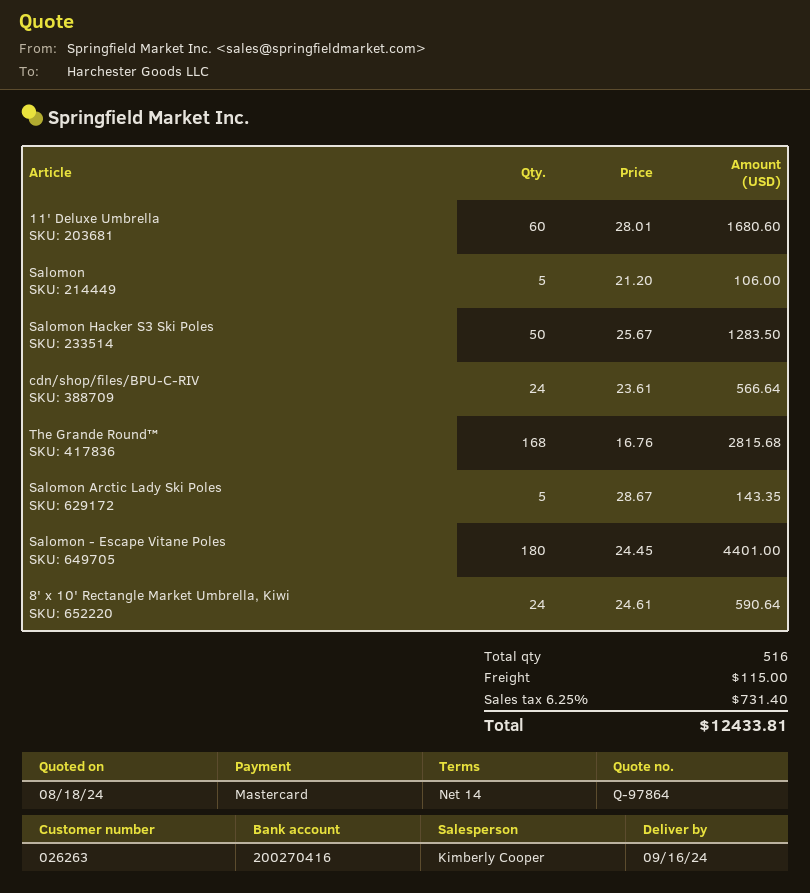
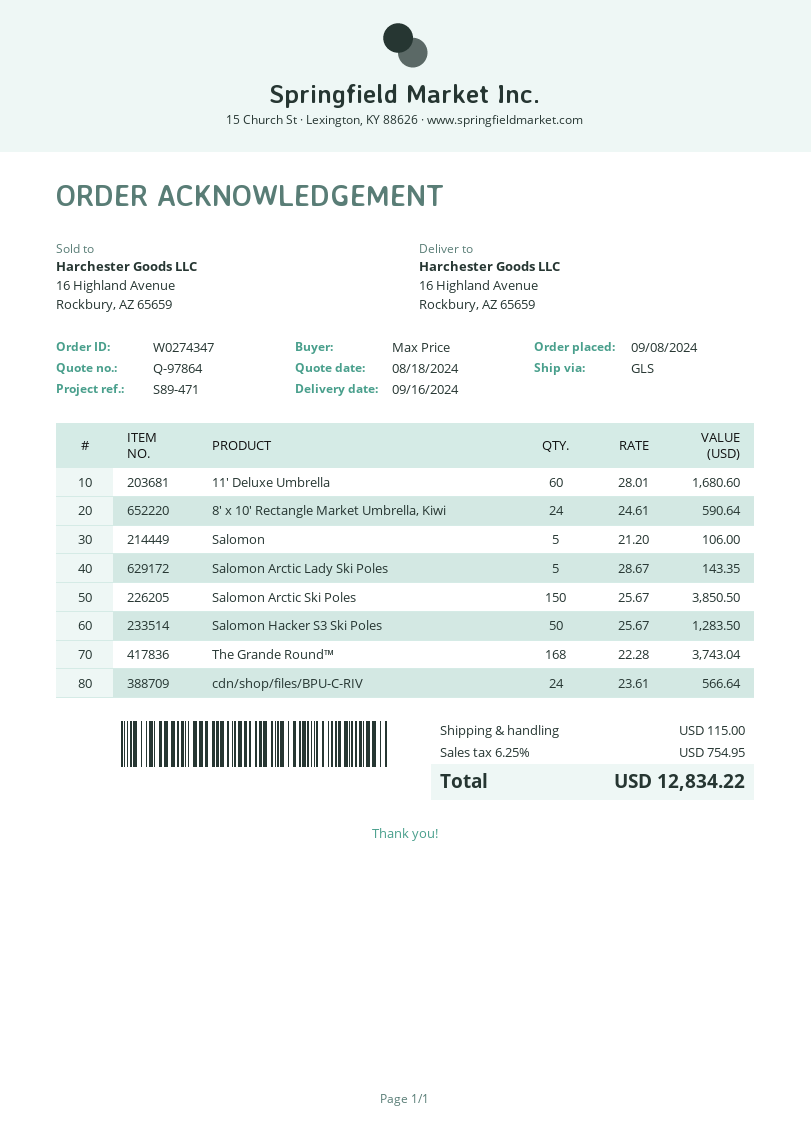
The Grande Round™: 168 x 16.76 = 2815.68 -> 168 x 22.28 = 3743.04
Salomon - Escape Vitane Poles: 180 x 24.45 = 4401.00 -> none
Salomon Arctic Ski Poles: none -> 150 x 25.67 = 3850.50
tax: 6.25% = 731.40 -> 6.25% = 754.95
total: 12433.81 -> 12834.22

